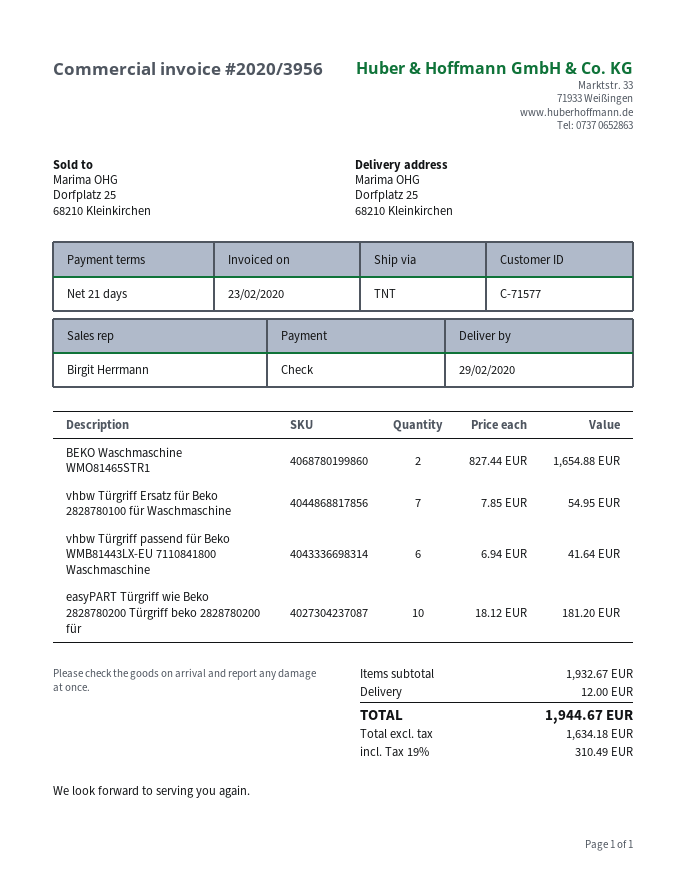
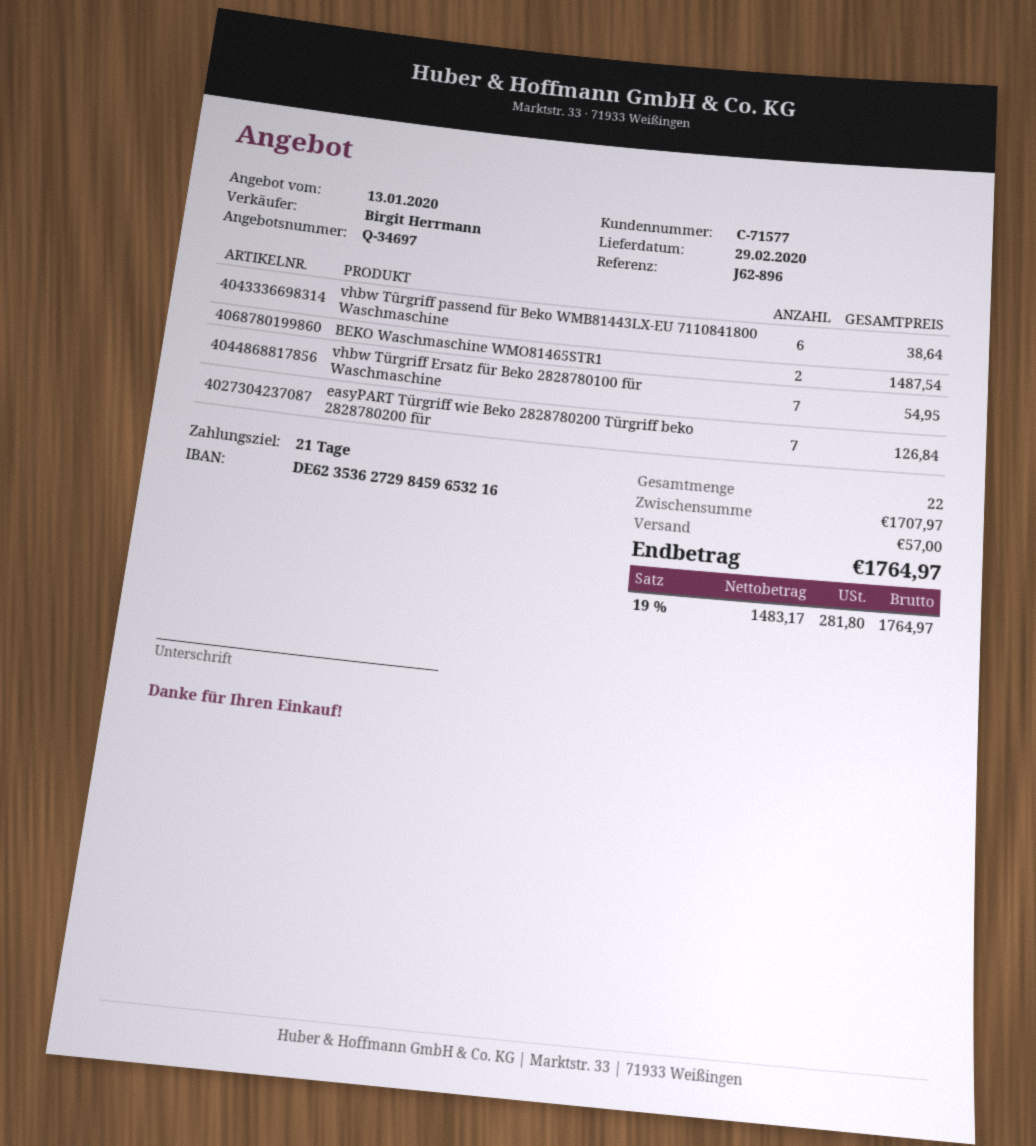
BEKO Waschmaschine WMO81465STR1: 2 for 1654.88 -> 2 for 1487.54
vhbw Türgriff passend für Beko WMB81443LX-EU 7110841800 Waschmaschine: 6 for 41.64 -> 6 for 38.64
easyPART Türgriff wie Beko 2828780200 Türgriff beko 2828780200 für: 10 for 181.20 -> 7 for 126.84
subtotal: 1932.67 -> 1707.97
shipping: 12.00 -> 57.00
net: 1634.18 -> 1483.17
tax: 19% = 310.49 -> 19% = 281.80
total: 1944.67 -> 1764.97

